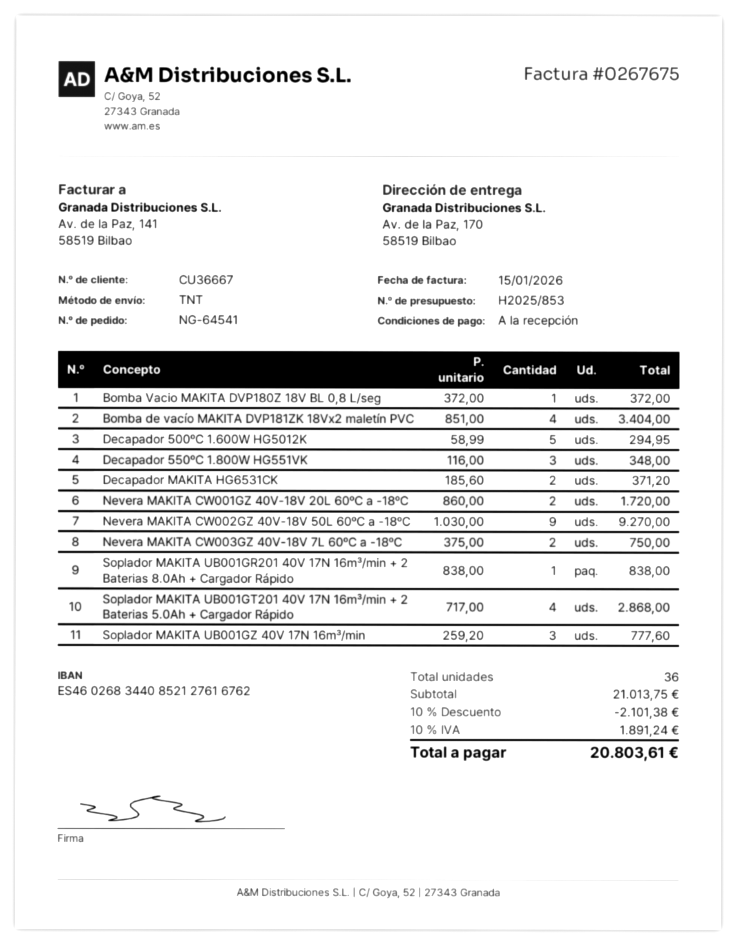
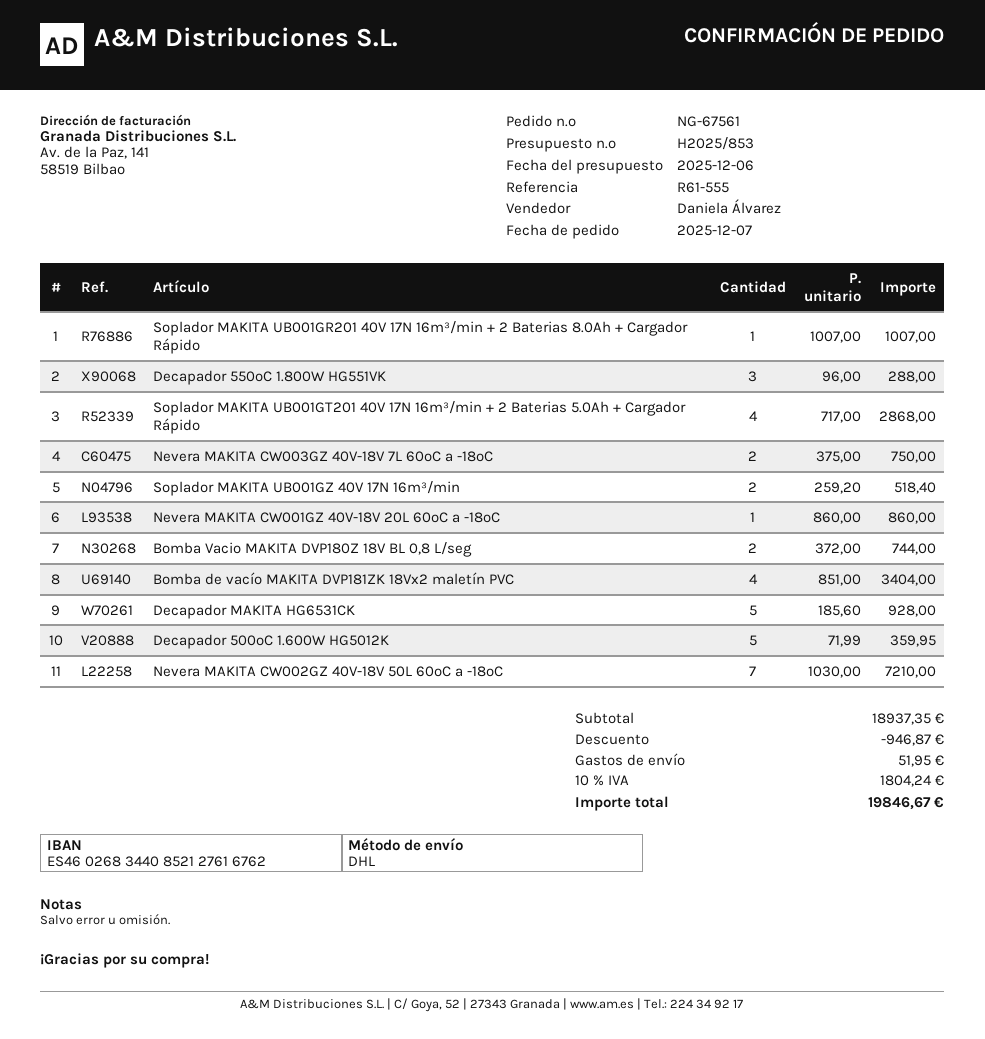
order number: NG-64541 -> NG-67561
shipping method: TNT -> DHL
Bomba Vacio MAKITA DVP180Z 18V BL 0,8 L/seg: 1 x 372.00 = 372.00 -> 2 x 372.00 = 744.00
Decapador 500ºC 1.600W HG5012K: 5 x 58.99 = 294.95 -> 5 x 71.99 = 359.95
Decapador 550ºC 1.800W HG551VK: 3 x 116.00 = 348.00 -> 3 x 96.00 = 288.00
Decapador MAKITA HG6531CK: 2 x 185.60 = 371.20 -> 5 x 185.60 = 928.00
Nevera MAKITA CW001GZ 40V-18V 20L 60ºC a -18ºC: 2 x 860.00 = 1720.00 -> 1 x 860.00 = 860.00
Nevera MAKITA CW002GZ 40V-18V 50L 60ºC a -18ºC: 9 x 1030.00 = 9270.00 -> 7 x 1030.00 = 7210.00
Soplador MAKITA UB001GR201 40V 17N 16m³/min + 2 Baterias 8.0Ah + Cargador Rápido: 1 x 838.00 = 838.00 -> 1 x 1007.00 = 1007.00
Soplador MAKITA UB001GZ 40V 17N 16m³/min: 3 x 259.20 = 777.60 -> 2 x 259.20 = 518.40
subtotal: 21013.75 -> 18937.35
discount: 2101.38 -> 946.87
shipping: none -> 51.95
tax: 10% = 1891.24 -> 10% = 1804.24
total: 20803.61 -> 19846.67

